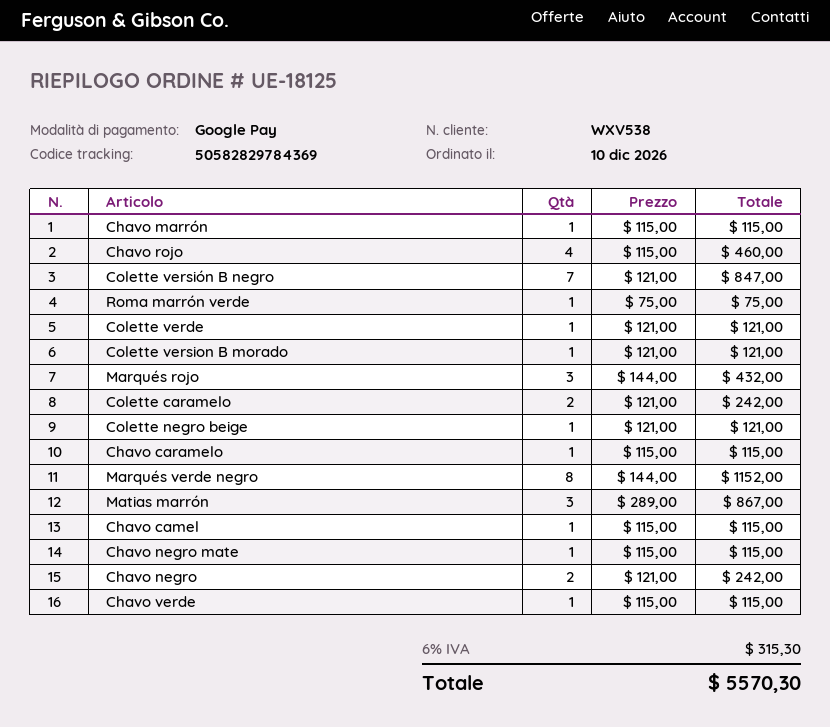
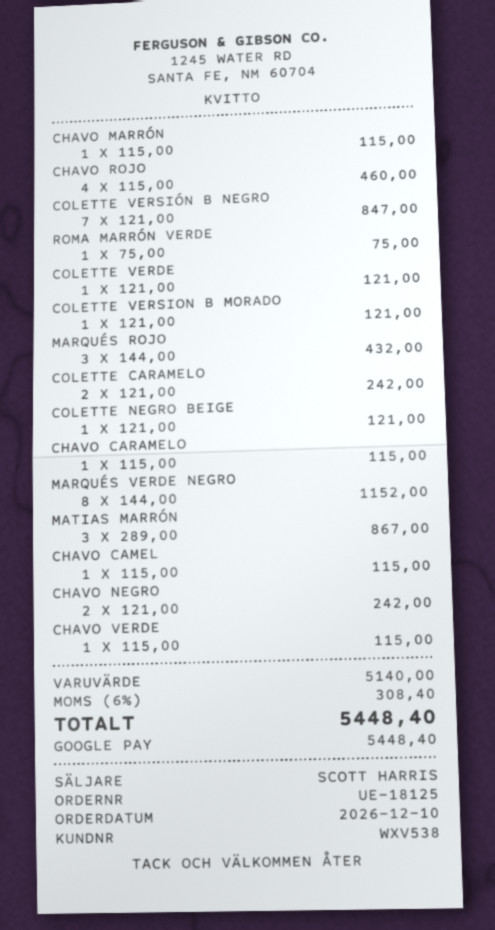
Chavo negro mate: 1 x 115.00 = 115.00 -> none
tax: 6% = 315.30 -> 6% = 308.40
total: 5570.30 -> 5448.40

